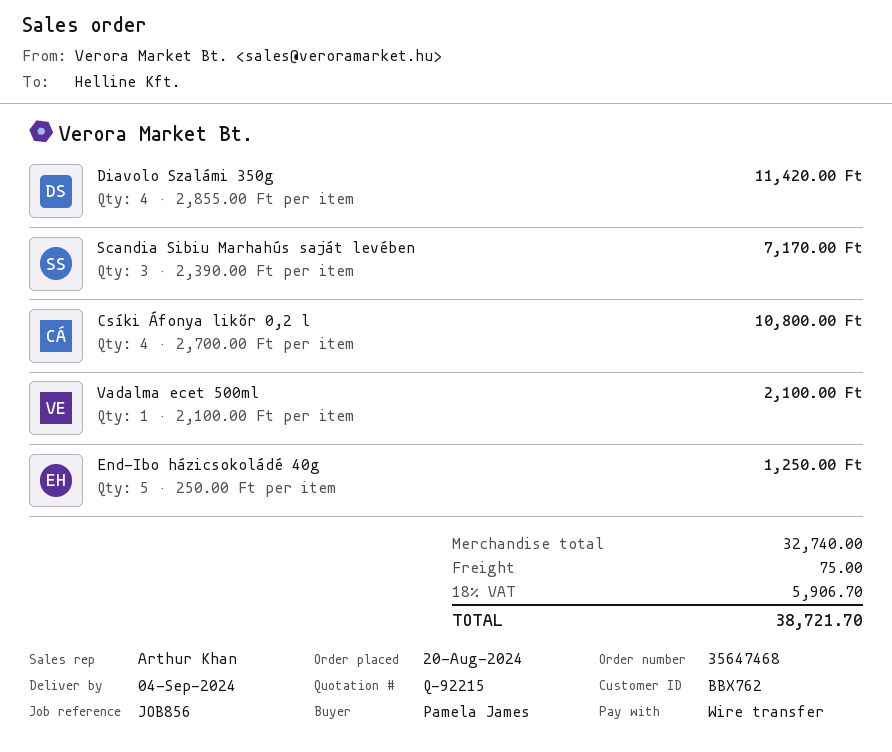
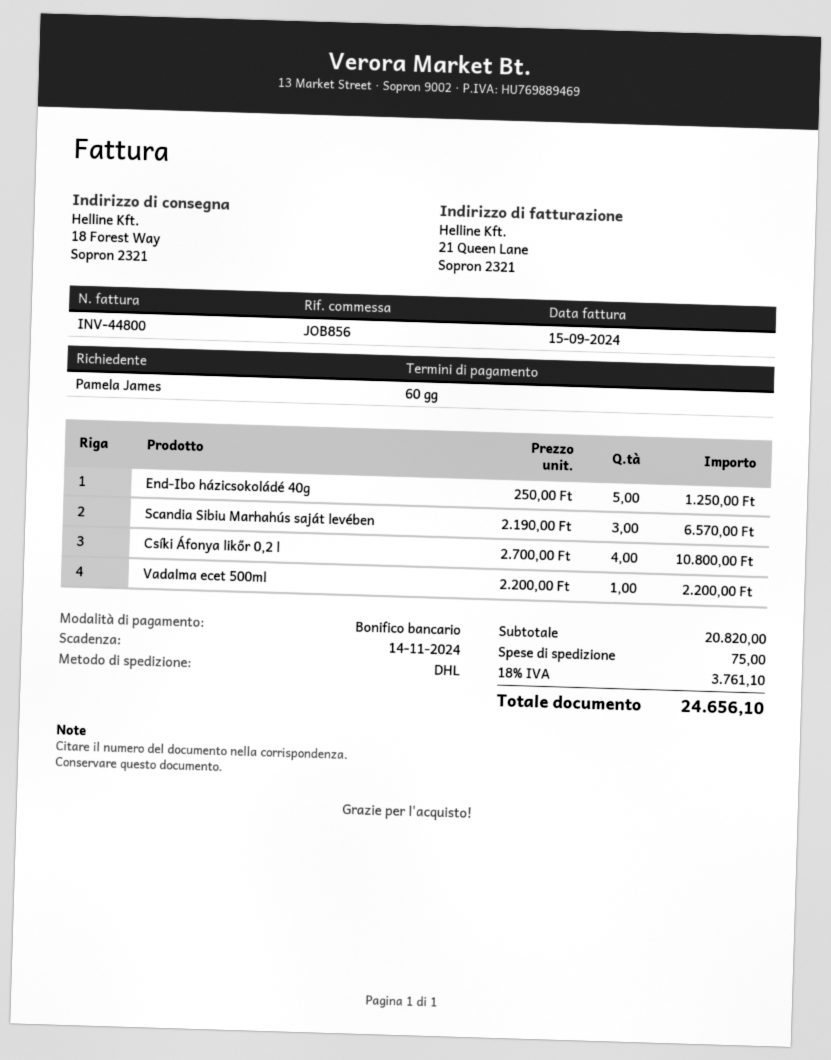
Diavolo Szalámi 350g: 4 x 2855.00 = 11420.00 -> none
Scandia Sibiu Marhahús saját levében: 3 x 2390.00 = 7170.00 -> 3 x 2190.00 = 6570.00
Vadalma ecet 500ml: 1 x 2100.00 = 2100.00 -> 1 x 2200.00 = 2200.00
subtotal: 32740.00 -> 20820.00
tax: 18% = 5906.70 -> 18% = 3761.10
total: 38721.70 -> 24656.10

